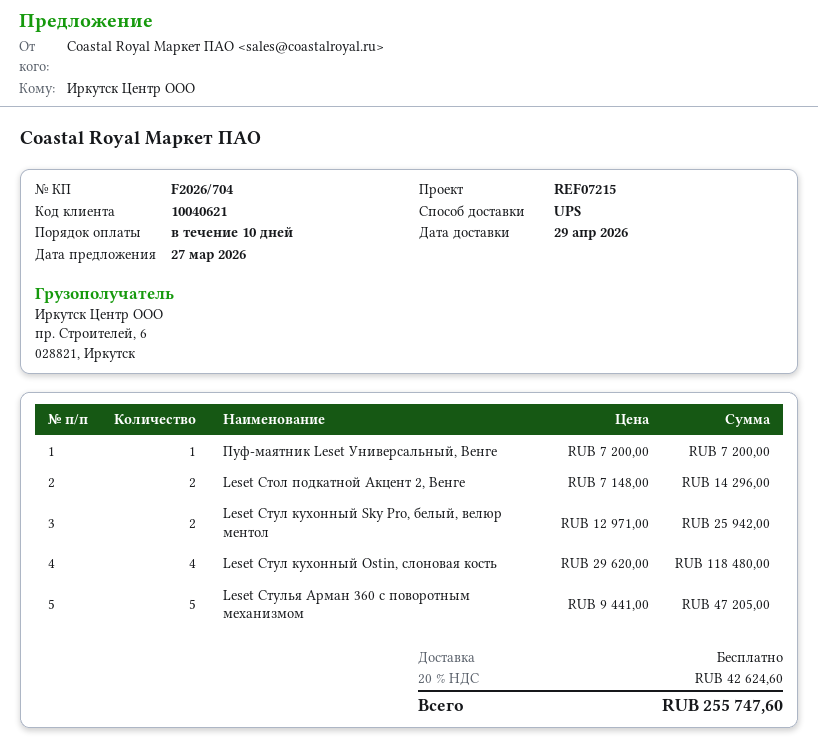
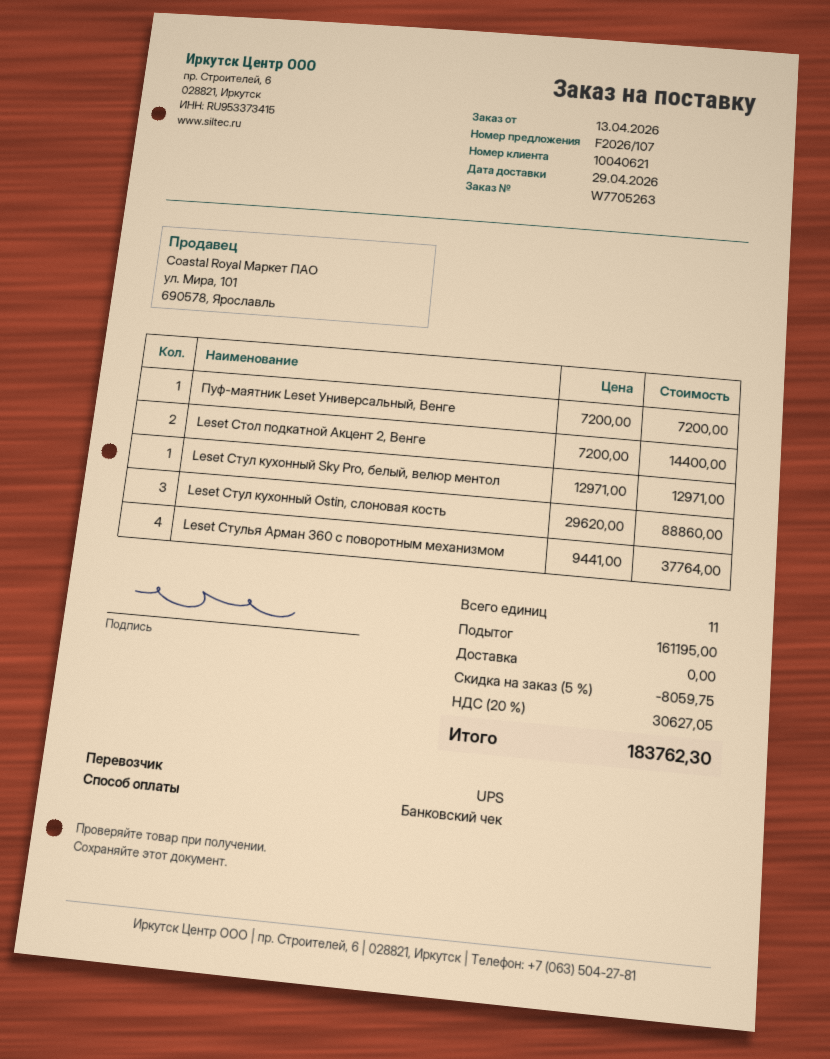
quote number: F2026/704 -> F2026/107
Leset Стол подкатной Акцент 2, Венге: 2 x 7148.00 = 14296.00 -> 2 x 7200.00 = 14400.00
Leset Стул кухонный Sky Pro, белый, велюр ментол: 2 x 12971.00 = 25942.00 -> 1 x 12971.00 = 12971.00
Leset Стул кухонный Ostin, слоновая кость: 4 x 29620.00 = 118480.00 -> 3 x 29620.00 = 88860.00
Leset Стулья Арман 360 с поворотным механизмом: 5 x 9441.00 = 47205.00 -> 4 x 9441.00 = 37764.00
discount: none -> 5% = 8059.75
tax: 20% = 42624.60 -> 20% = 30627.05
total: 255747.60 -> 183762.30

